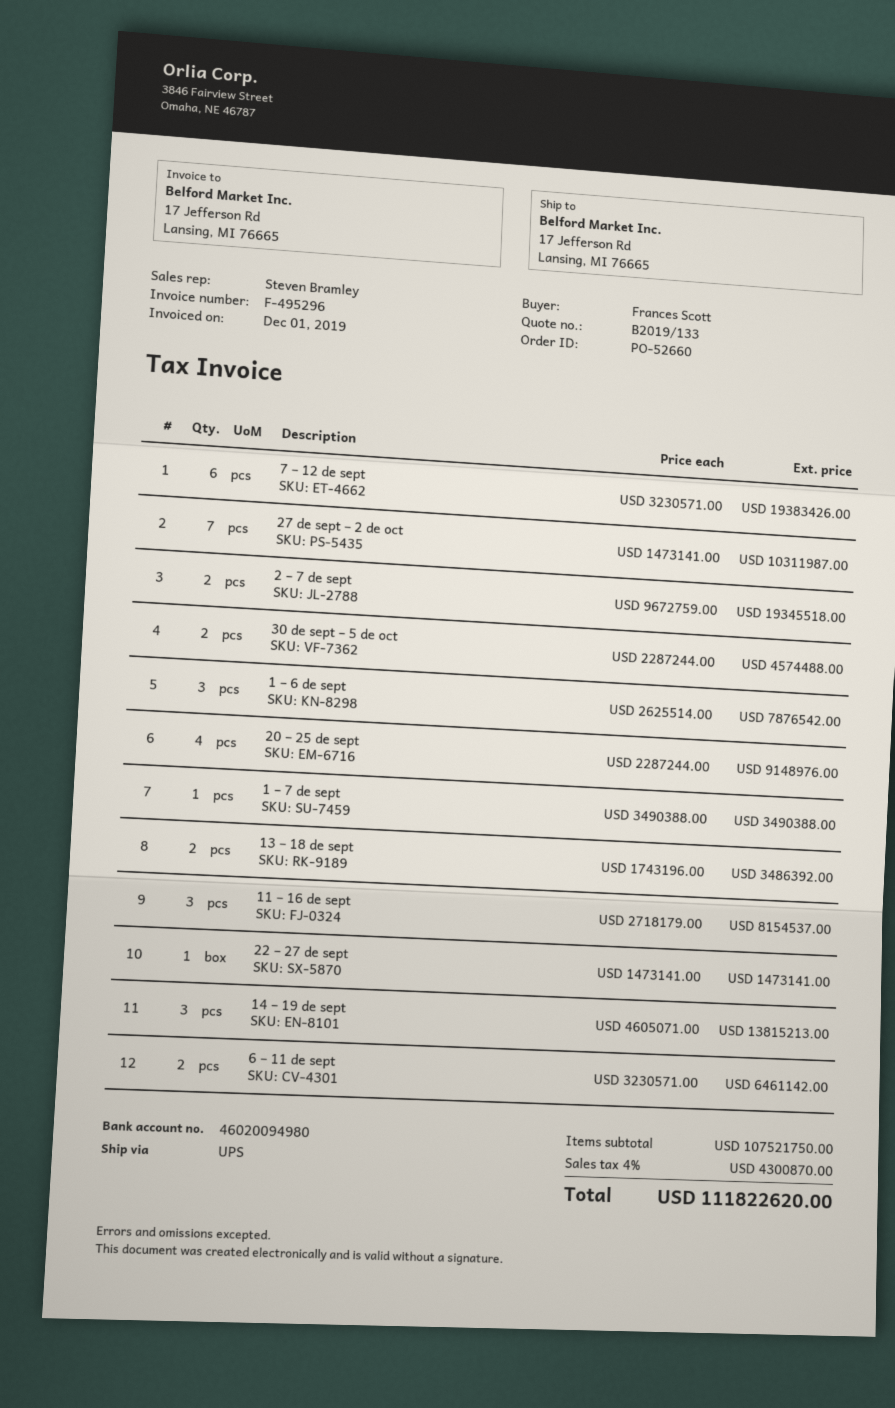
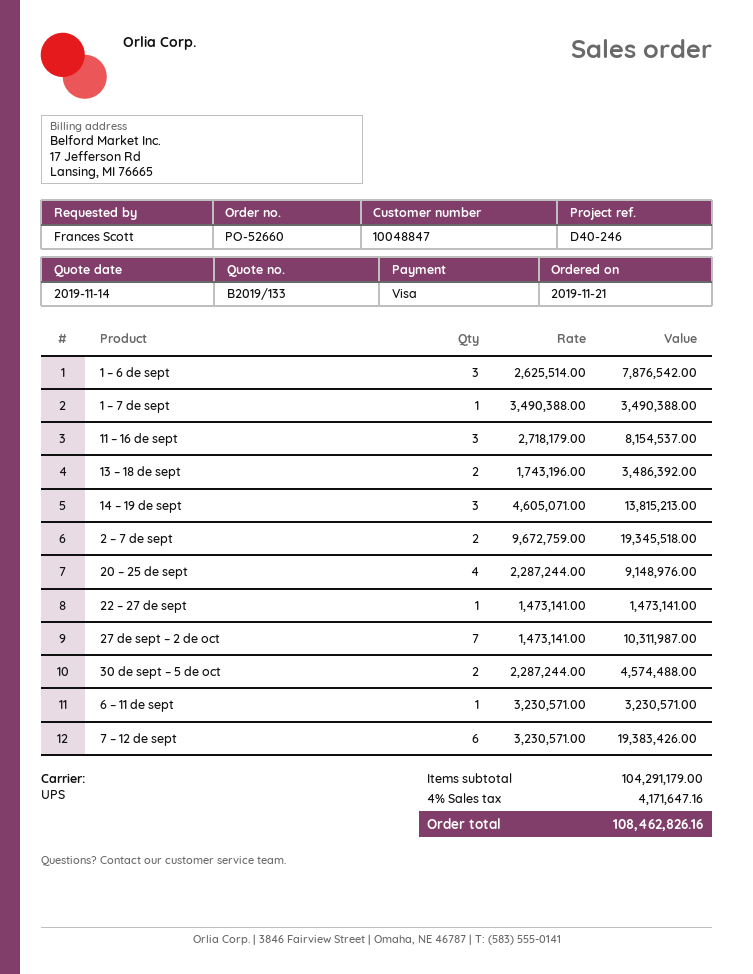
6 – 11 de sept: 2 x 3230571.00 = 6461142.00 -> 1 x 3230571.00 = 3230571.00
subtotal: 107521750.00 -> 104291179.00
tax: 4% = 4300870.00 -> 4% = 4171647.16
total: 111822620.00 -> 108462826.16

